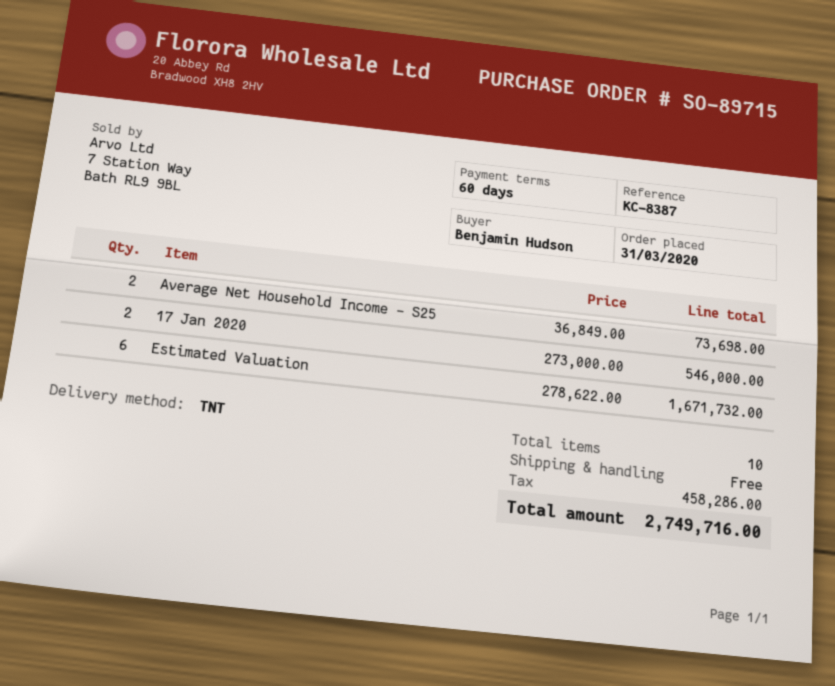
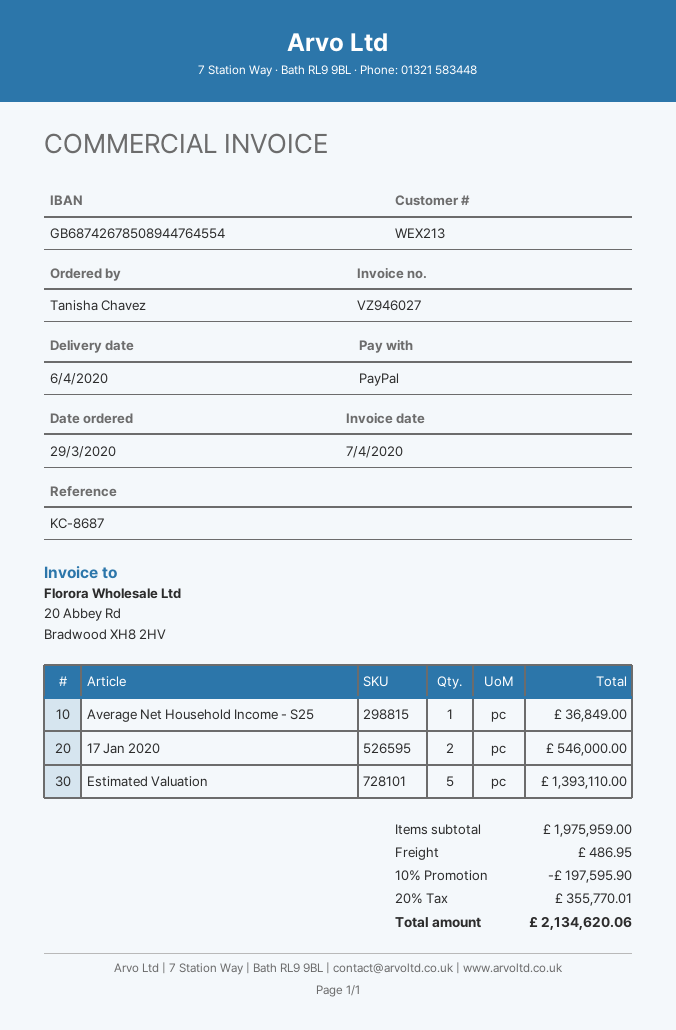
order date: 2020-03-31 -> 2020-03-29
reference: KC-8387 -> KC-8687
ordered by: Benjamin Hudson -> Tanisha Chavez
Average Net Household Income - S25: 2 for 73698.00 -> 1 for 36849.00
Estimated Valuation: 6 for 1671732.00 -> 5 for 1393110.00
discount: none -> 10% = 197595.90
shipping: 0.00 -> 486.95
tax: 458286.00 -> 355770.01
total: 2749716.00 -> 2134620.06

